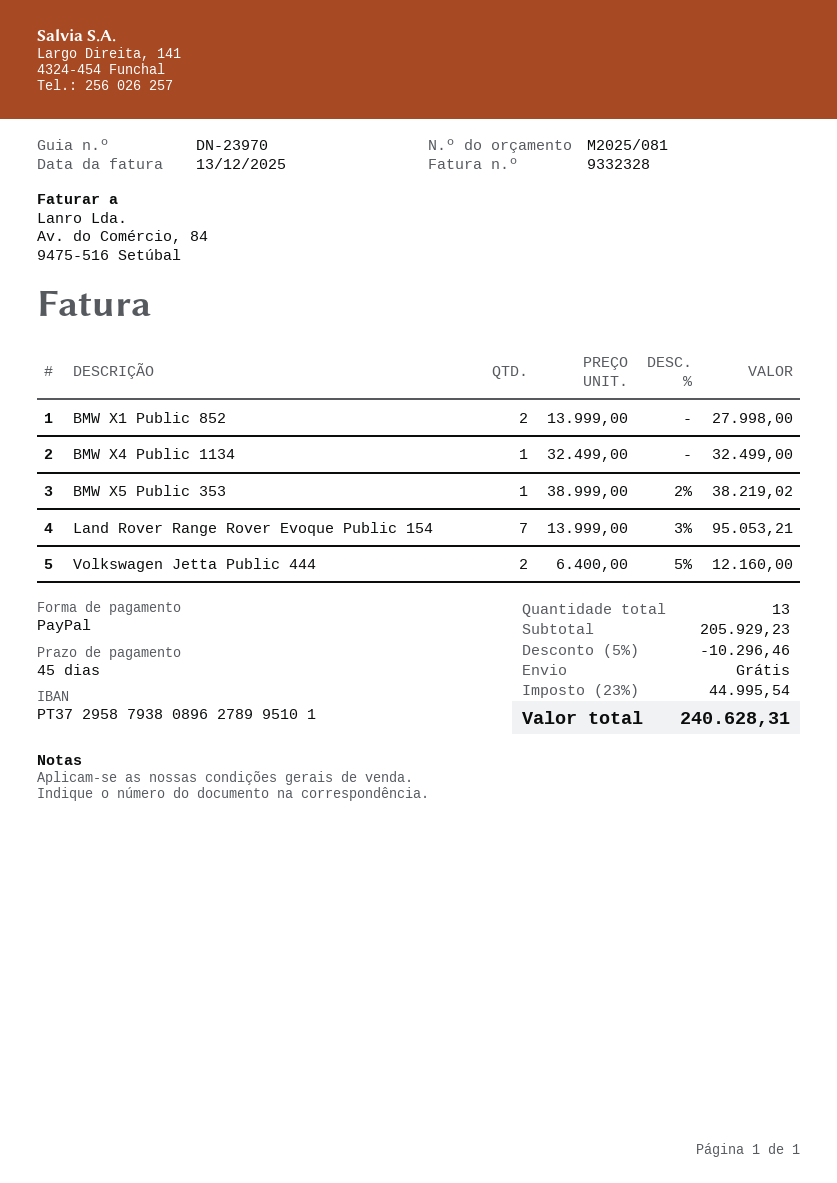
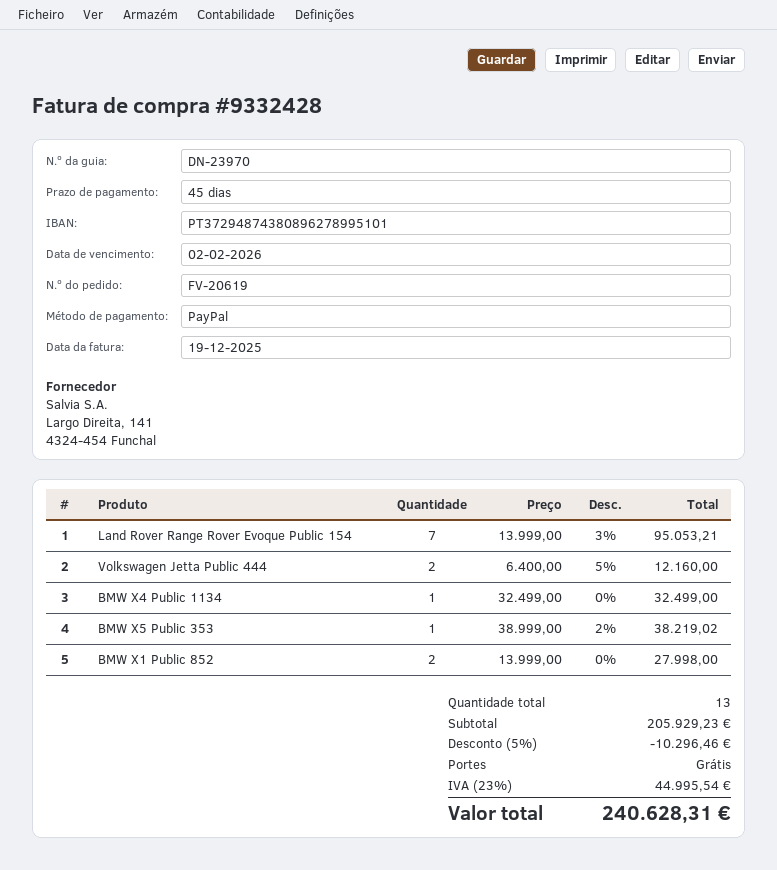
invoice number: 9332328 -> 9332428
invoice date: 2025-12-13 -> 2025-12-19
bank account: PT37295879380896278995101 -> PT37294874380896278995101

